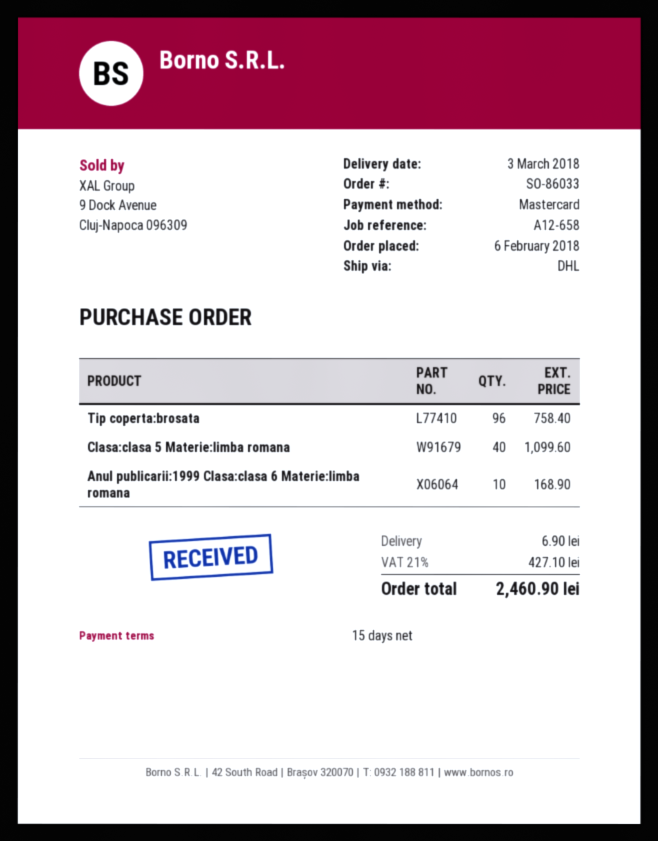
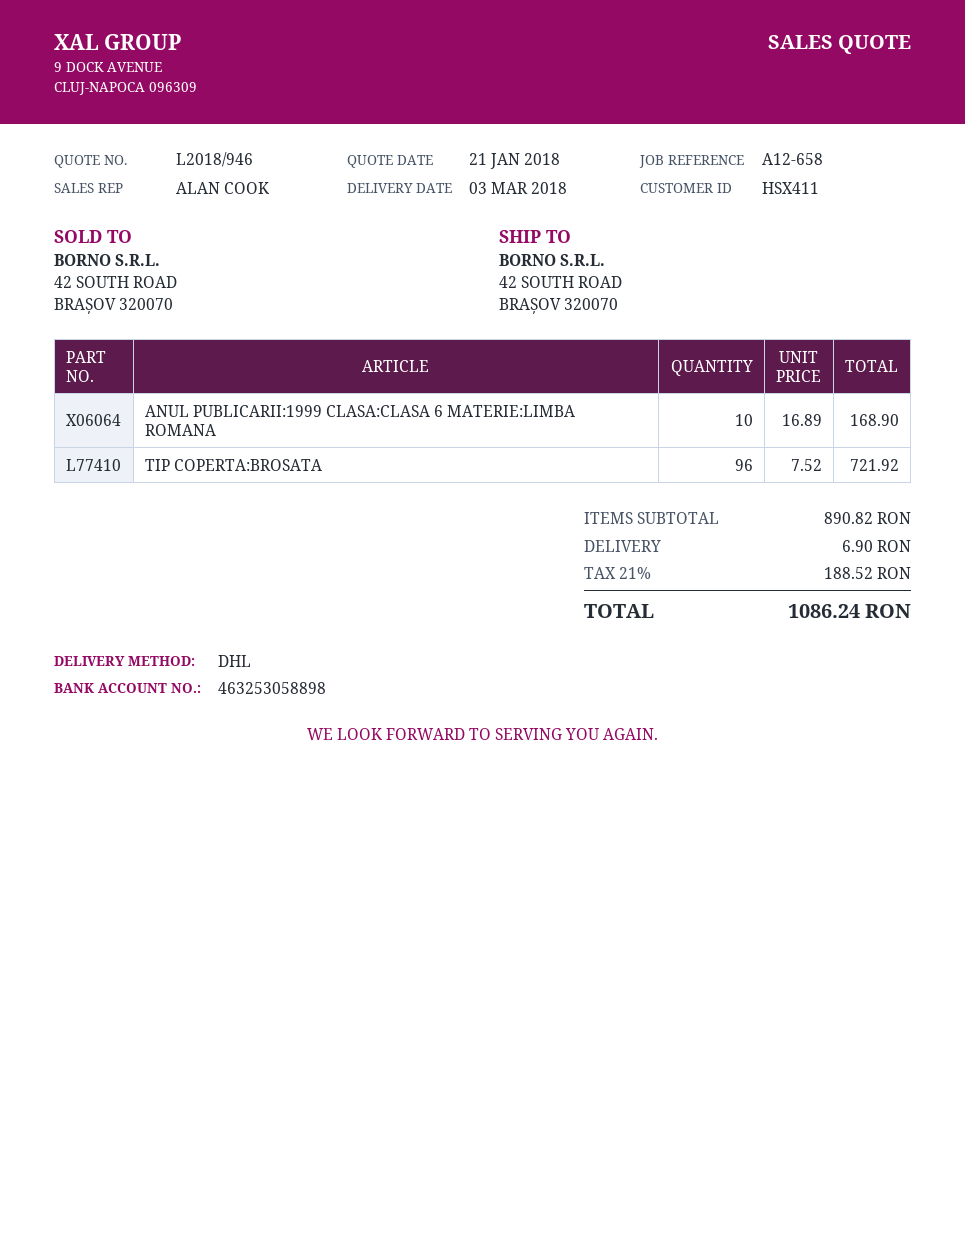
Tip coperta:brosata: 96 for 758.40 -> 96 for 721.92
Clasa:clasa 5 Materie:limba romana: 40 for 1099.60 -> none
tax: 21% = 427.10 -> 21% = 188.52
total: 2460.90 -> 1086.24

